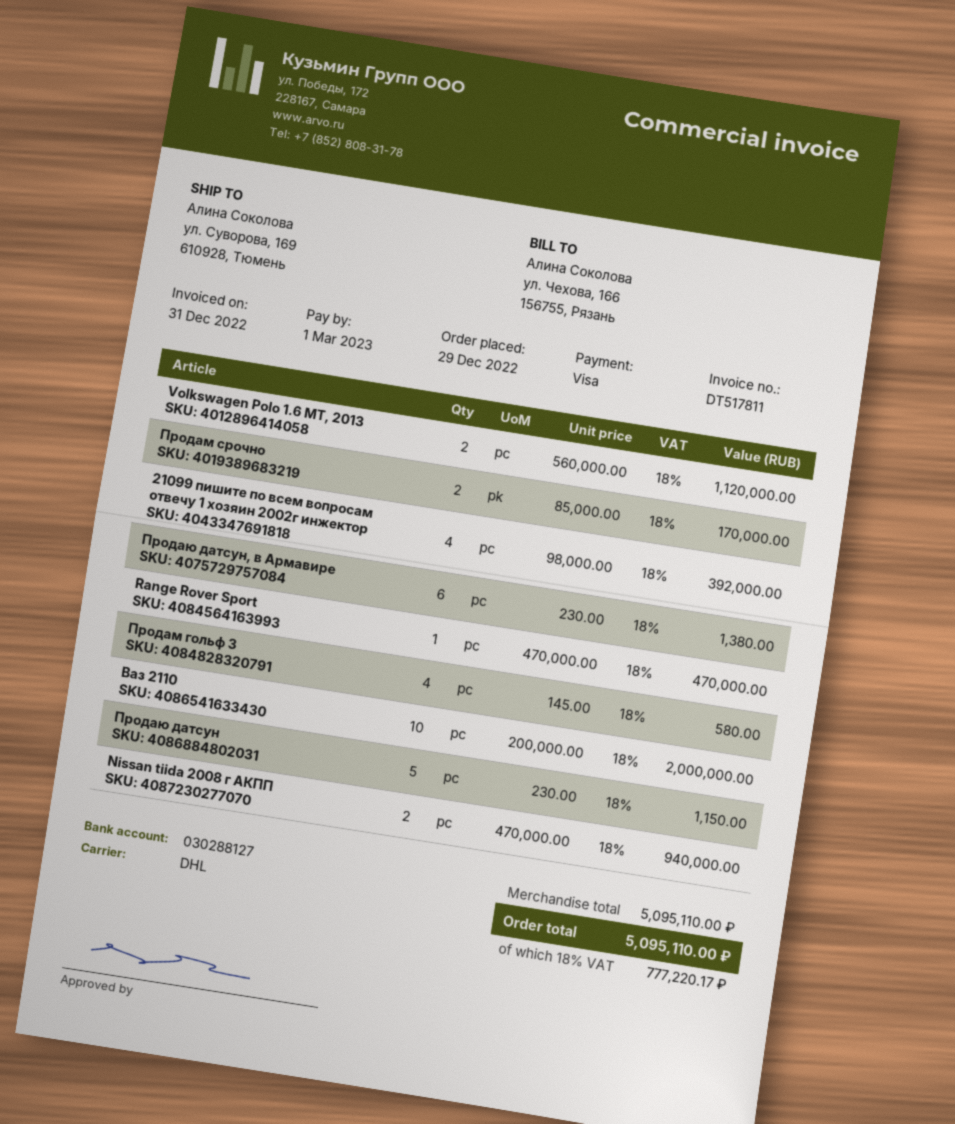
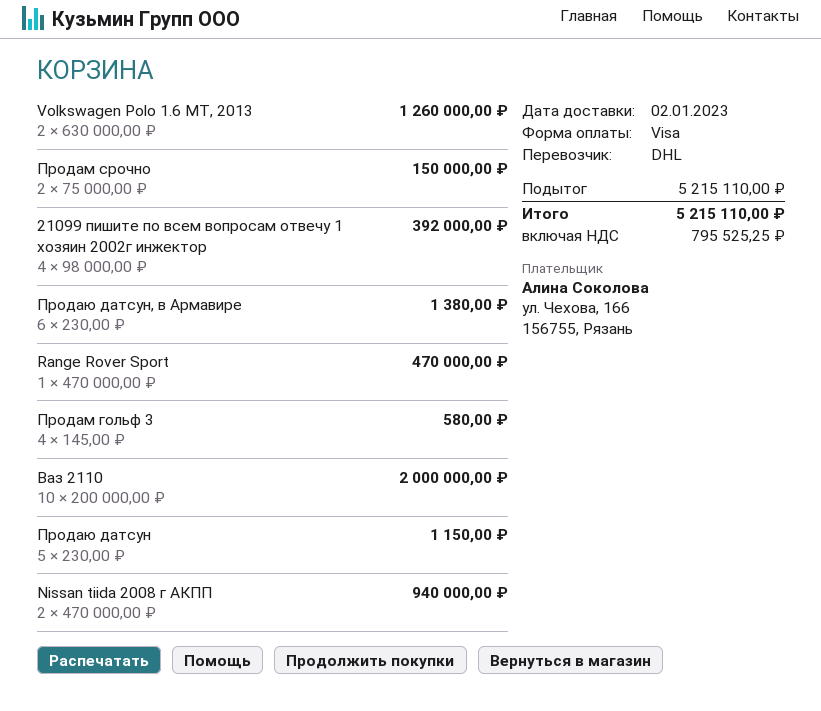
Volkswagen Polo 1.6 МТ, 2013: 2 x 560000.00 = 1120000.00 -> 2 x 630000.00 = 1260000.00
Продам срочно: 2 x 85000.00 = 170000.00 -> 2 x 75000.00 = 150000.00
subtotal: 5095110.00 -> 5215110.00
tax: 777220.17 -> 795525.25
total: 5095110.00 -> 5215110.00

